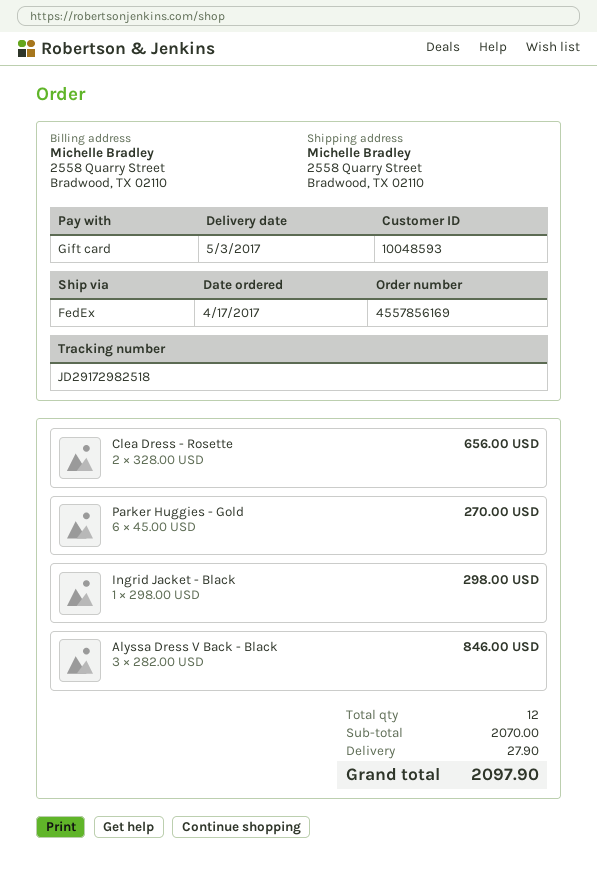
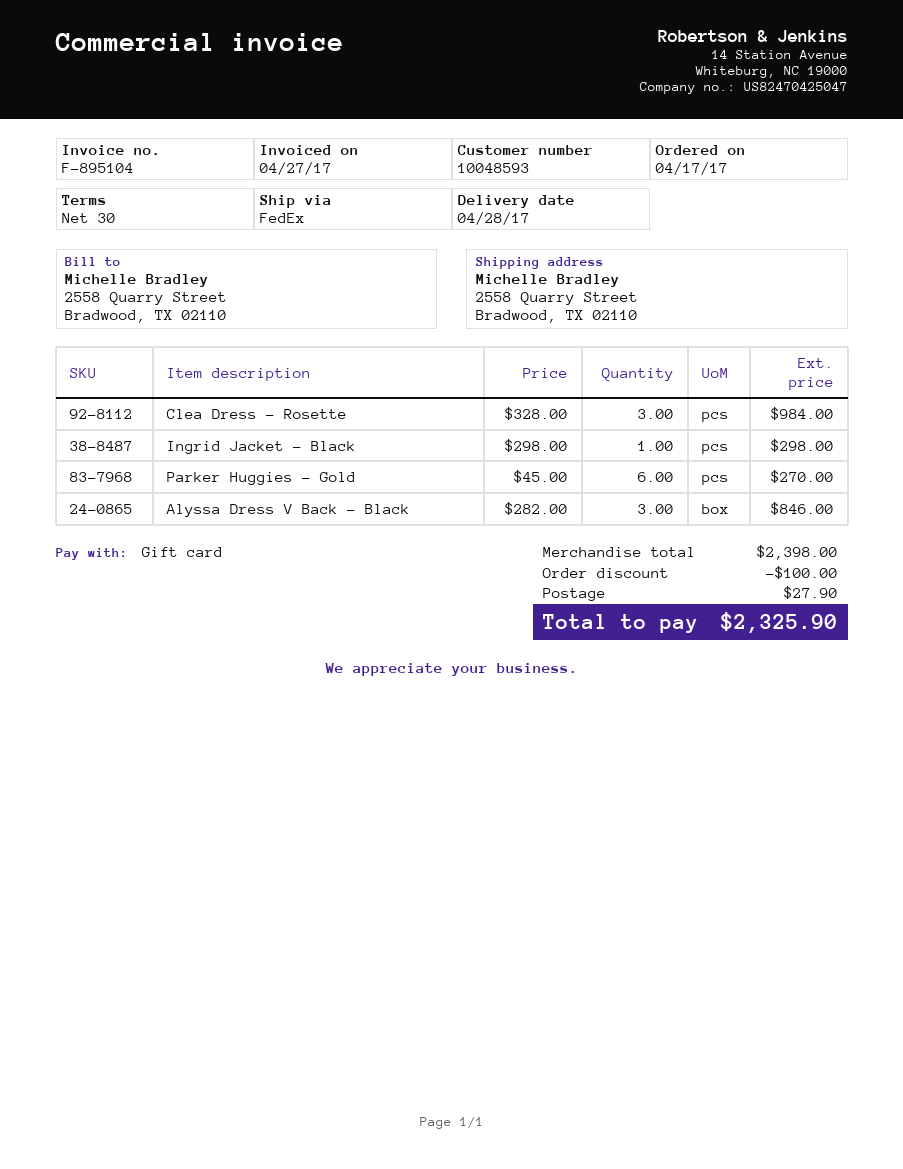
delivery date: 2017-05-03 -> 2017-04-28
Clea Dress - Rosette: 2 x 328.00 = 656.00 -> 3 x 328.00 = 984.00
subtotal: 2070.00 -> 2398.00
discount: none -> 100.00
total: 2097.90 -> 2325.90

